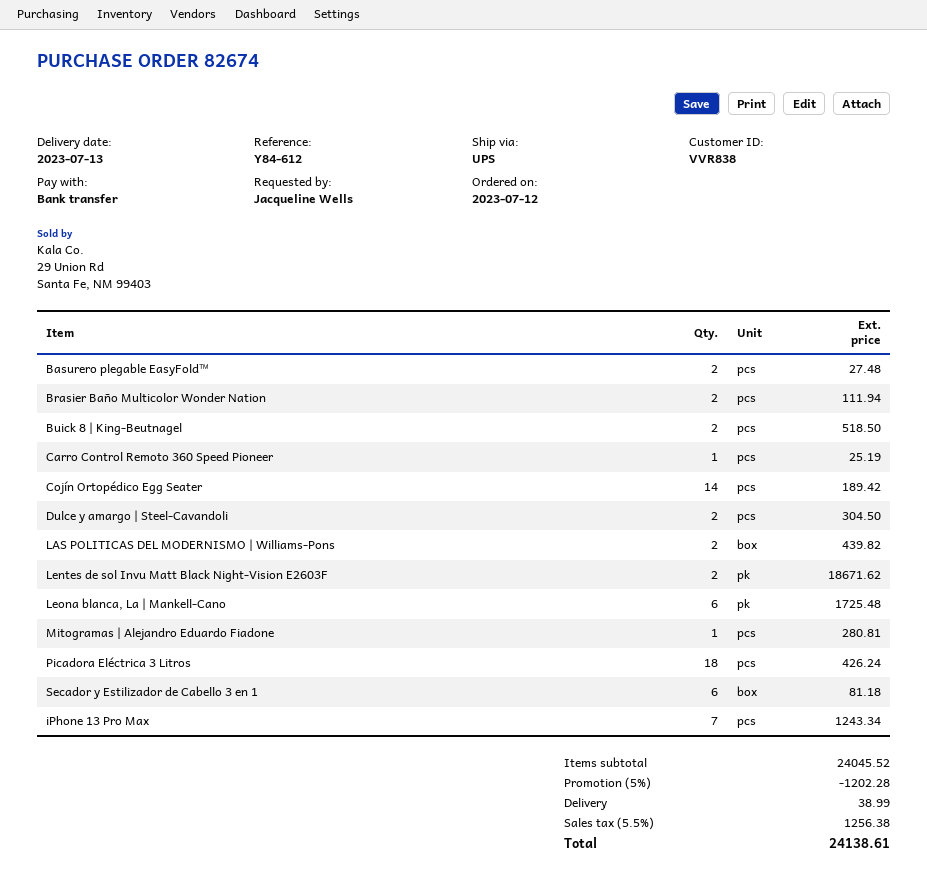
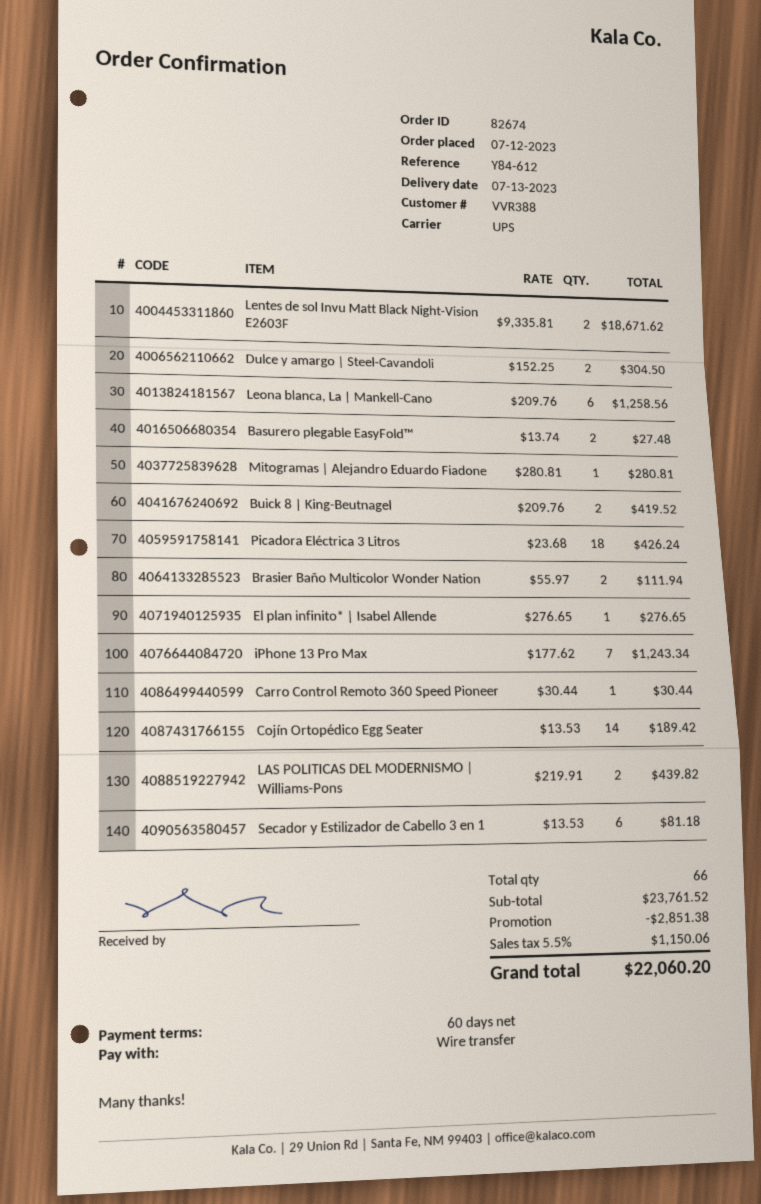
customer number: VVR838 -> VVR388
Buick 8 | King-Beutnagel: 2 for 518.50 -> 2 for 419.52
Carro Control Remoto 360 Speed Pioneer: 1 for 25.19 -> 1 for 30.44
Leona blanca, La | Mankell-Cano: 6 for 1725.48 -> 6 for 1258.56
El plan infinito* | Isabel Allende: none -> 1 for 276.65
subtotal: 24045.52 -> 23761.52
discount: 1202.28 -> 2851.38
shipping: 38.99 -> none
tax: 5.5% = 1256.38 -> 5.5% = 1150.06
total: 24138.61 -> 22060.20

